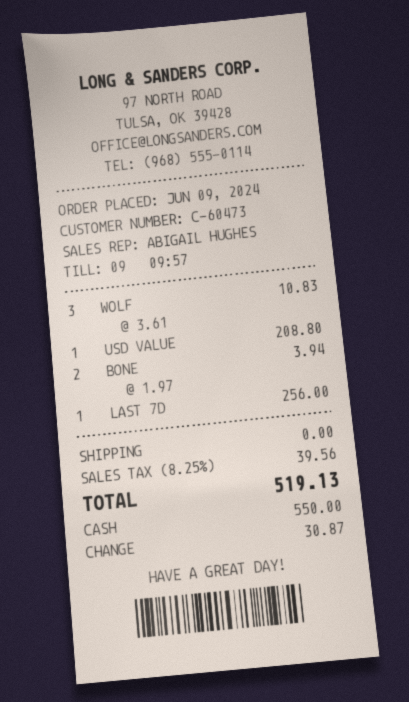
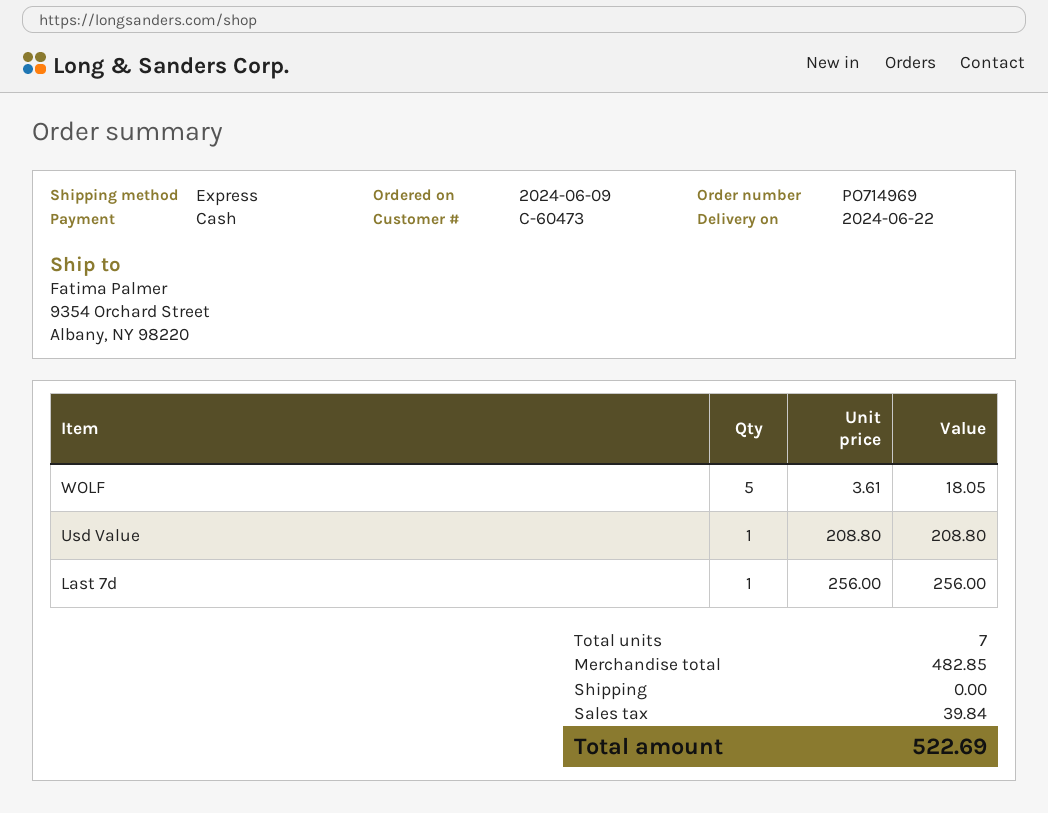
WOLF: 3 x 3.61 = 10.83 -> 5 x 3.61 = 18.05
BONE: 2 x 1.97 = 3.94 -> none
tax: 39.56 -> 39.84
total: 519.13 -> 522.69

